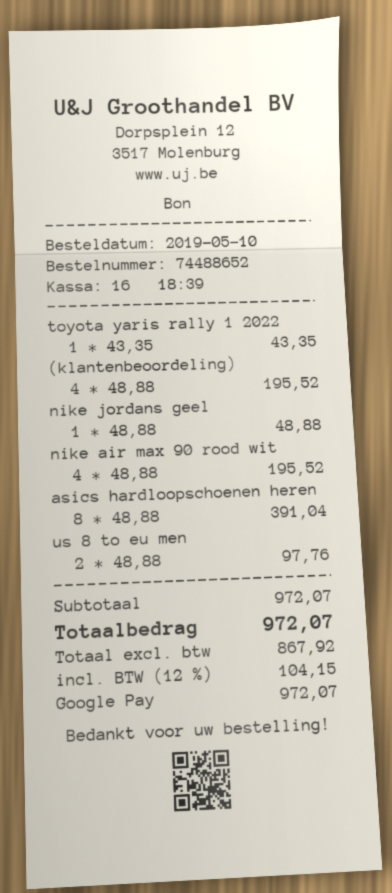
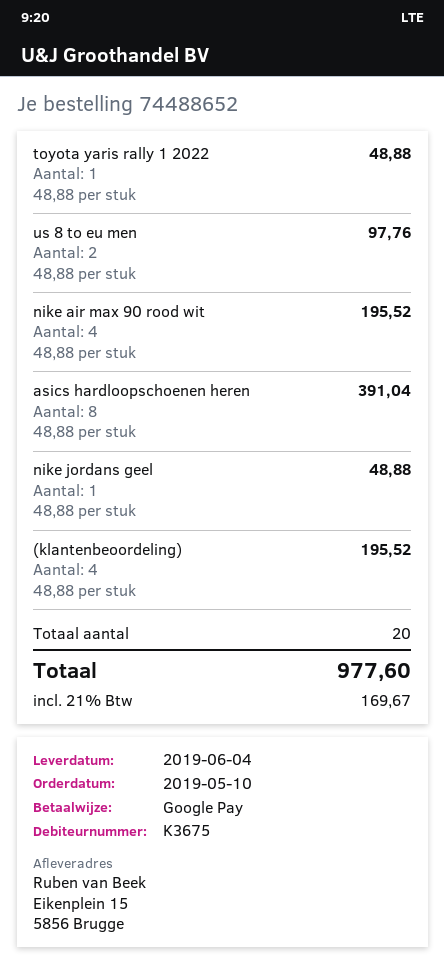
toyota yaris rally 1 2022: 1 x 43.35 = 43.35 -> 1 x 48.88 = 48.88
tax: 12% = 104.15 -> 21% = 169.67
total: 972.07 -> 977.60

